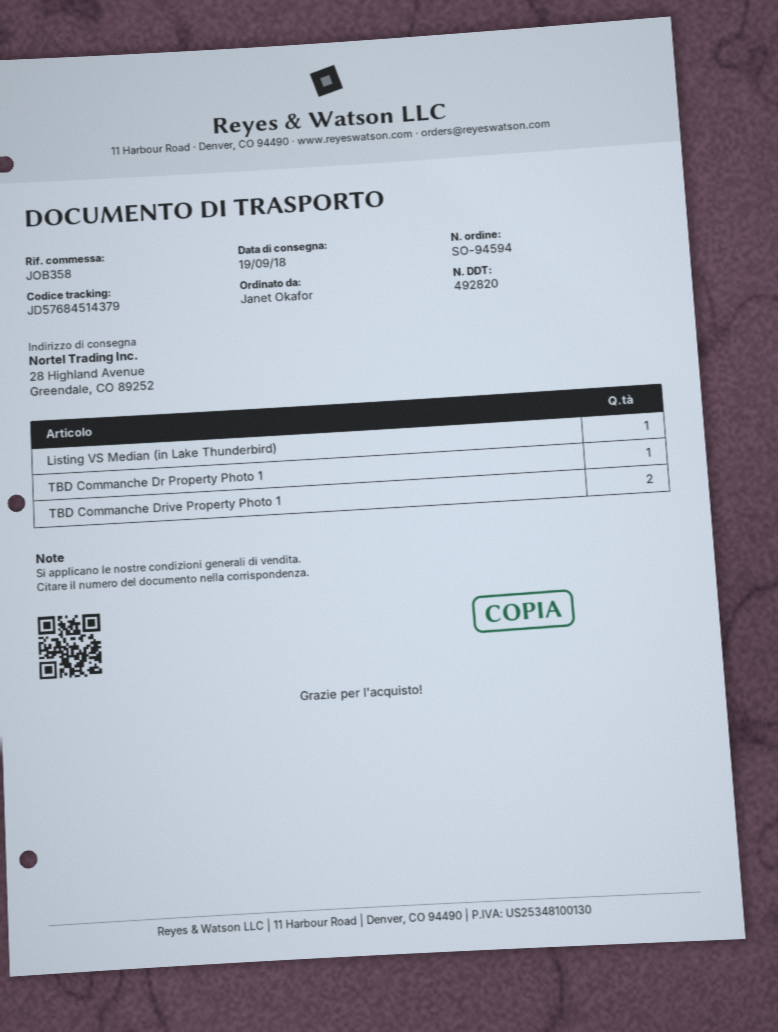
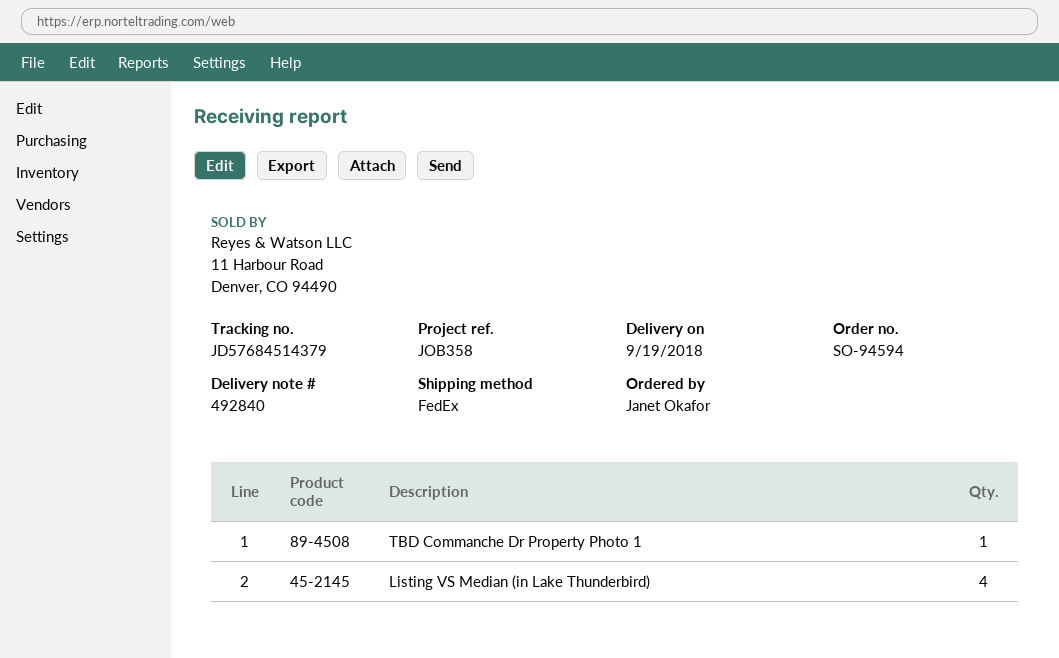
delivery note number: 492820 -> 492840
Listing VS Median (in Lake Thunderbird): 1 -> 4
TBD Commanche Drive Property Photo 1: 2 -> none

